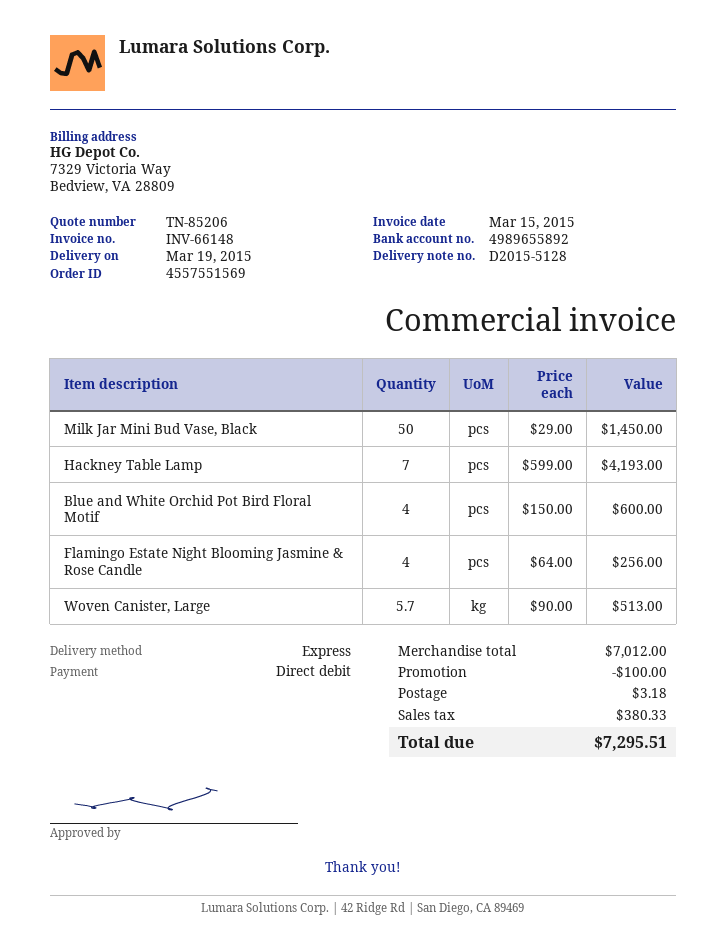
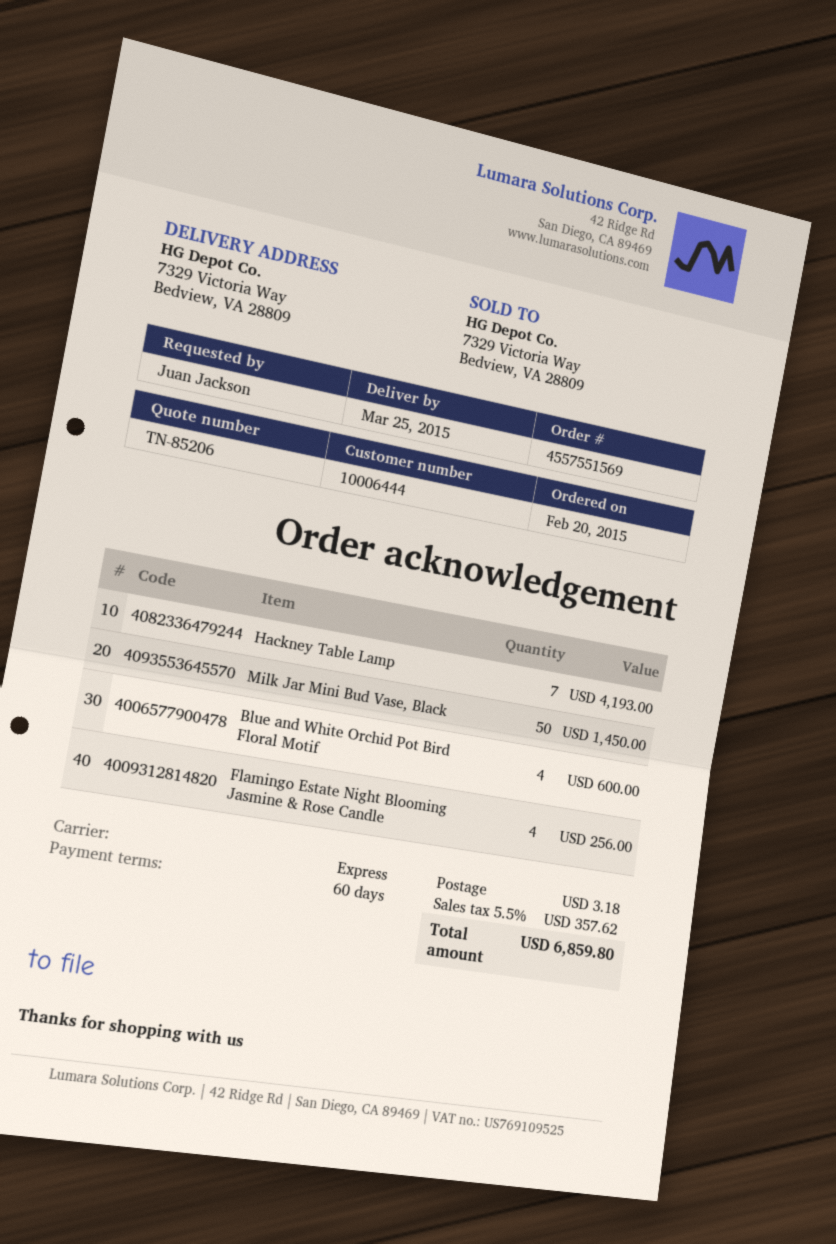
delivery date: 2015-03-19 -> 2015-03-25
Woven Canister, Large: 5.7 for 513.00 -> none
discount: 100.00 -> none
tax: 380.33 -> 357.62
total: 7295.51 -> 6859.80

